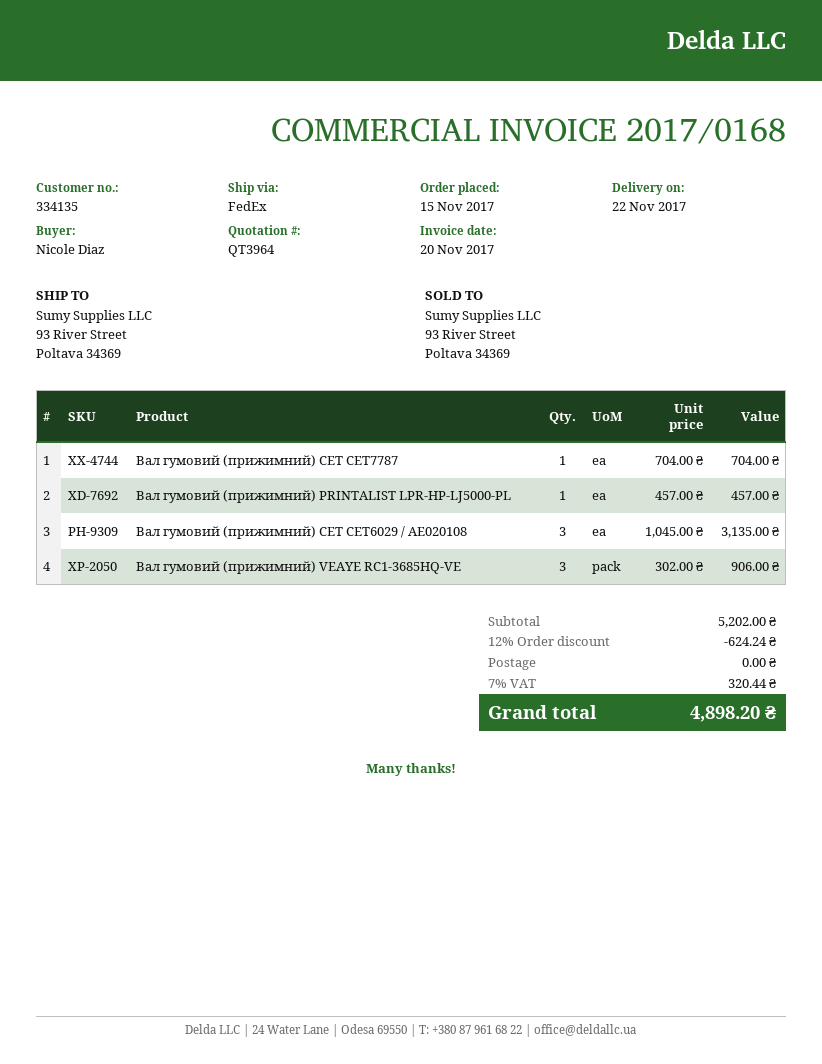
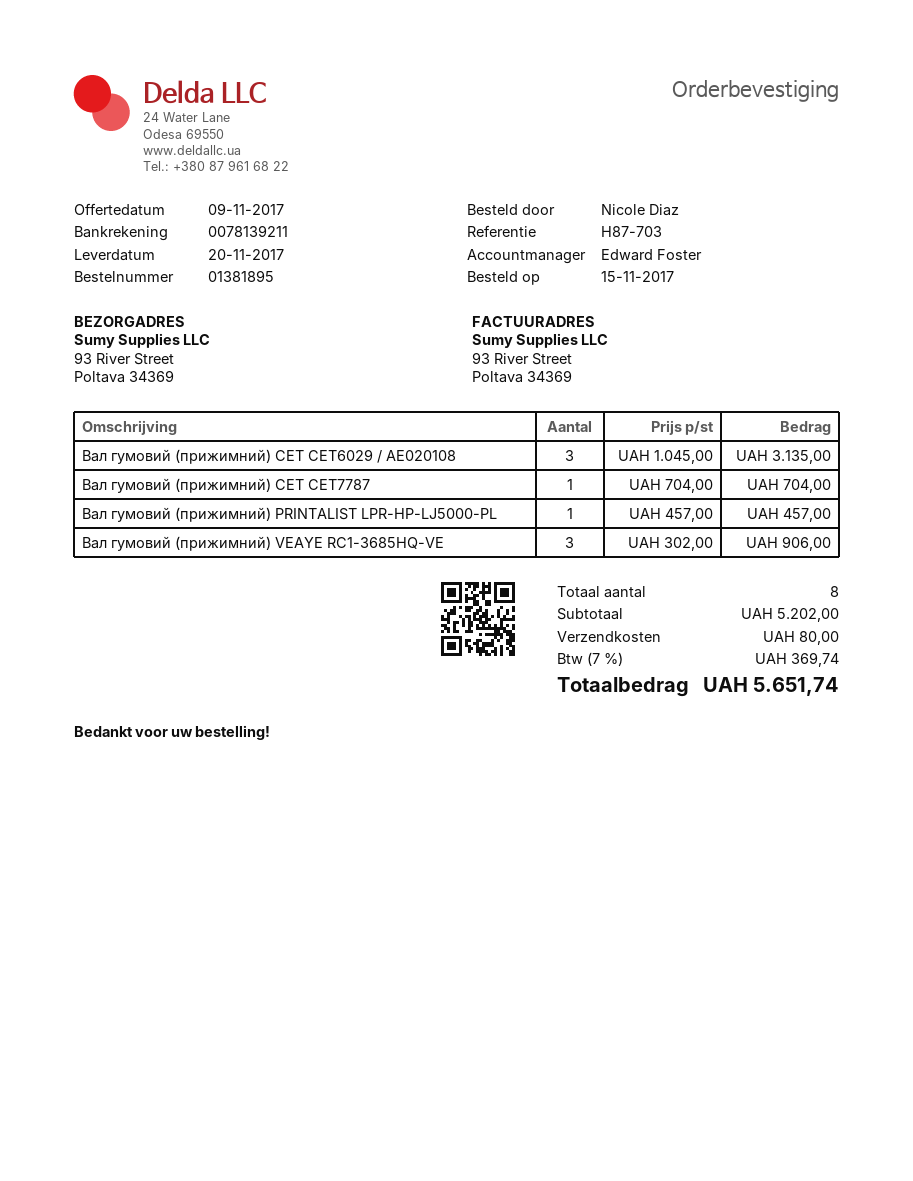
delivery date: 2017-11-22 -> 2017-11-20
discount: 12% = 624.24 -> none
shipping: 0.00 -> 80.00
tax: 7% = 320.44 -> 7% = 369.74
total: 4898.20 -> 5651.74

